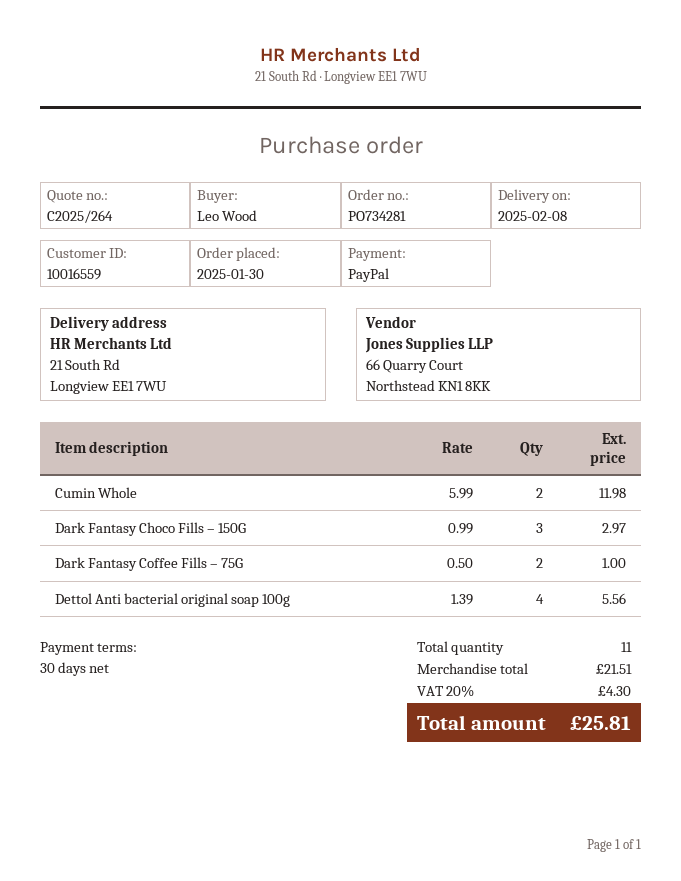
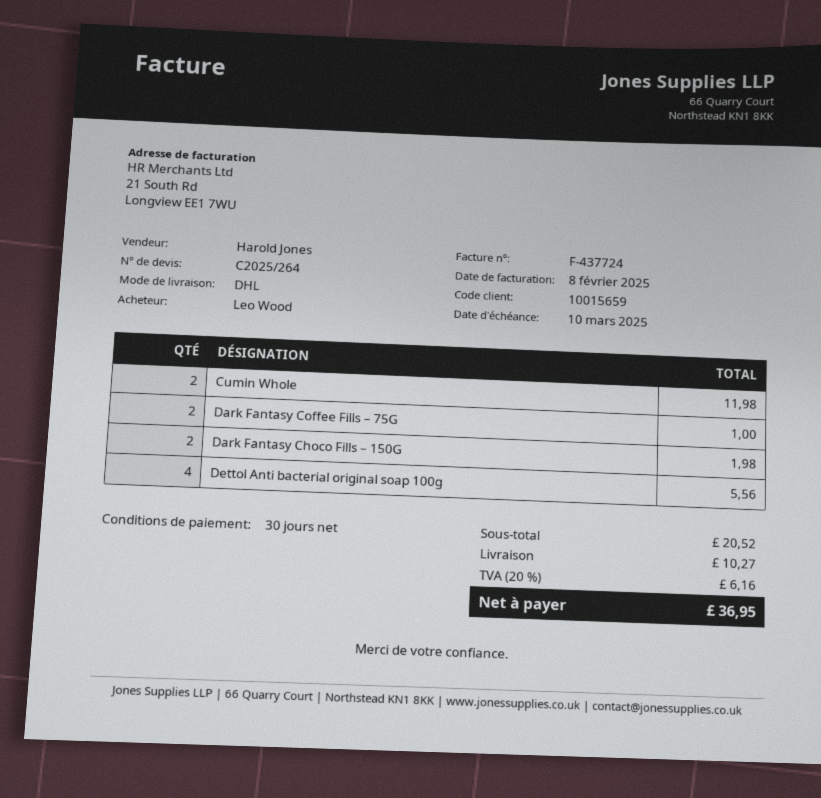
customer number: 10016559 -> 10015659
Dark Fantasy Choco Fills – 150G: 3 for 2.97 -> 2 for 1.98
subtotal: 21.51 -> 20.52
shipping: none -> 10.27
tax: 20% = 4.30 -> 20% = 6.16
total: 25.81 -> 36.95

